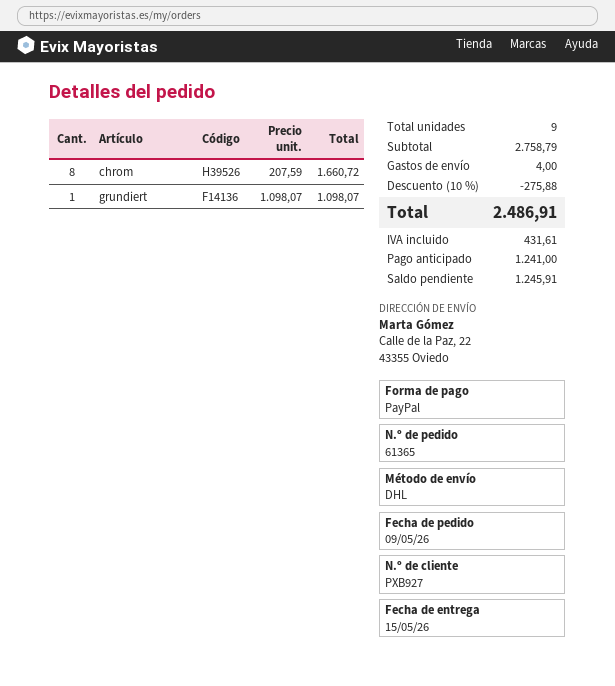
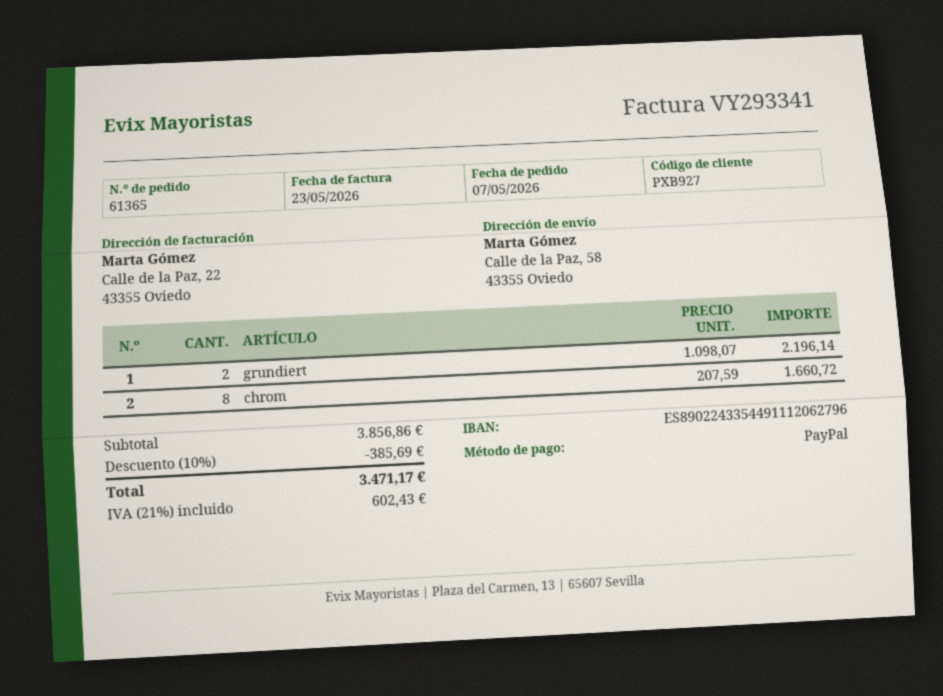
order date: 2026-05-09 -> 2026-05-07
ship to: Calle de la Paz, 22, 43355 Oviedo -> Calle de la Paz, 58, 43355 Oviedo
grundiert: 1 x 1098.07 = 1098.07 -> 2 x 1098.07 = 2196.14
subtotal: 2758.79 -> 3856.86
discount: 10% = 275.88 -> 10% = 385.69
shipping: 4.00 -> none
tax: 431.61 -> 602.43
total: 2486.91 -> 3471.17

